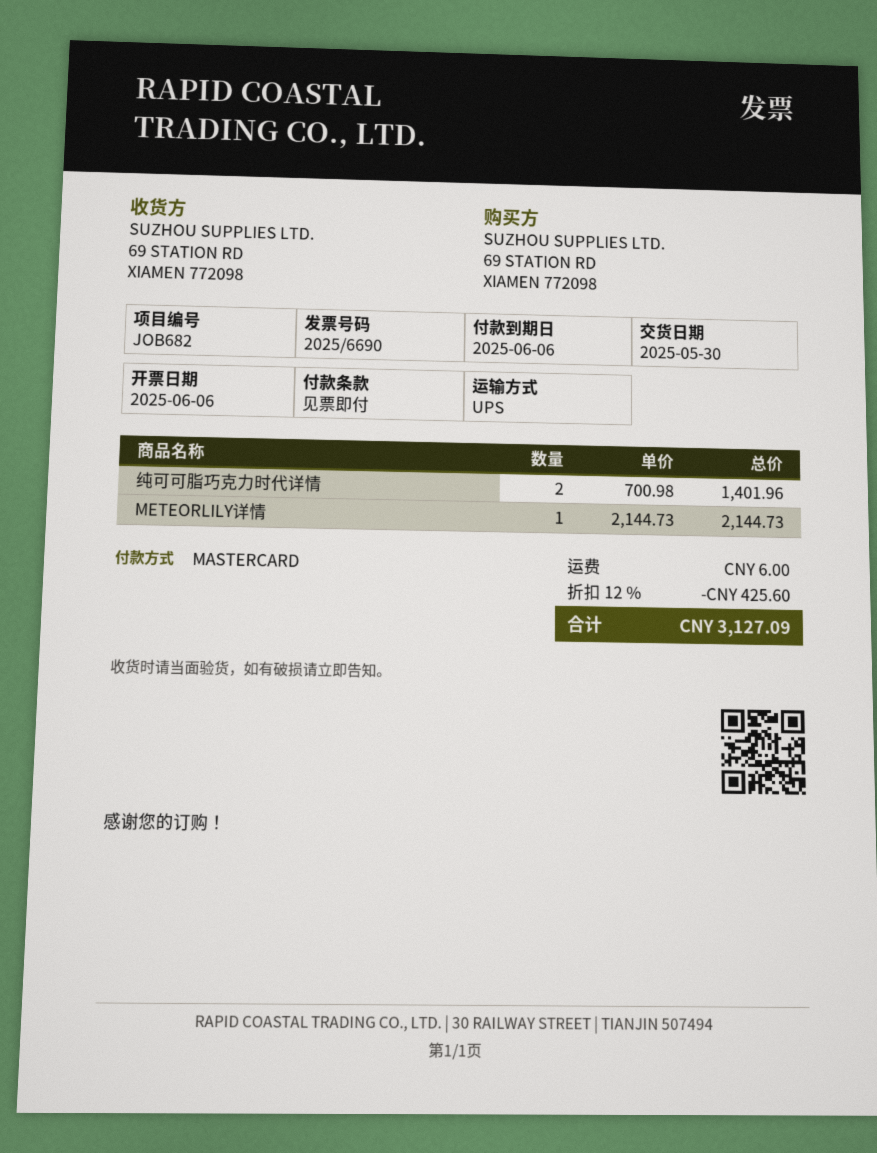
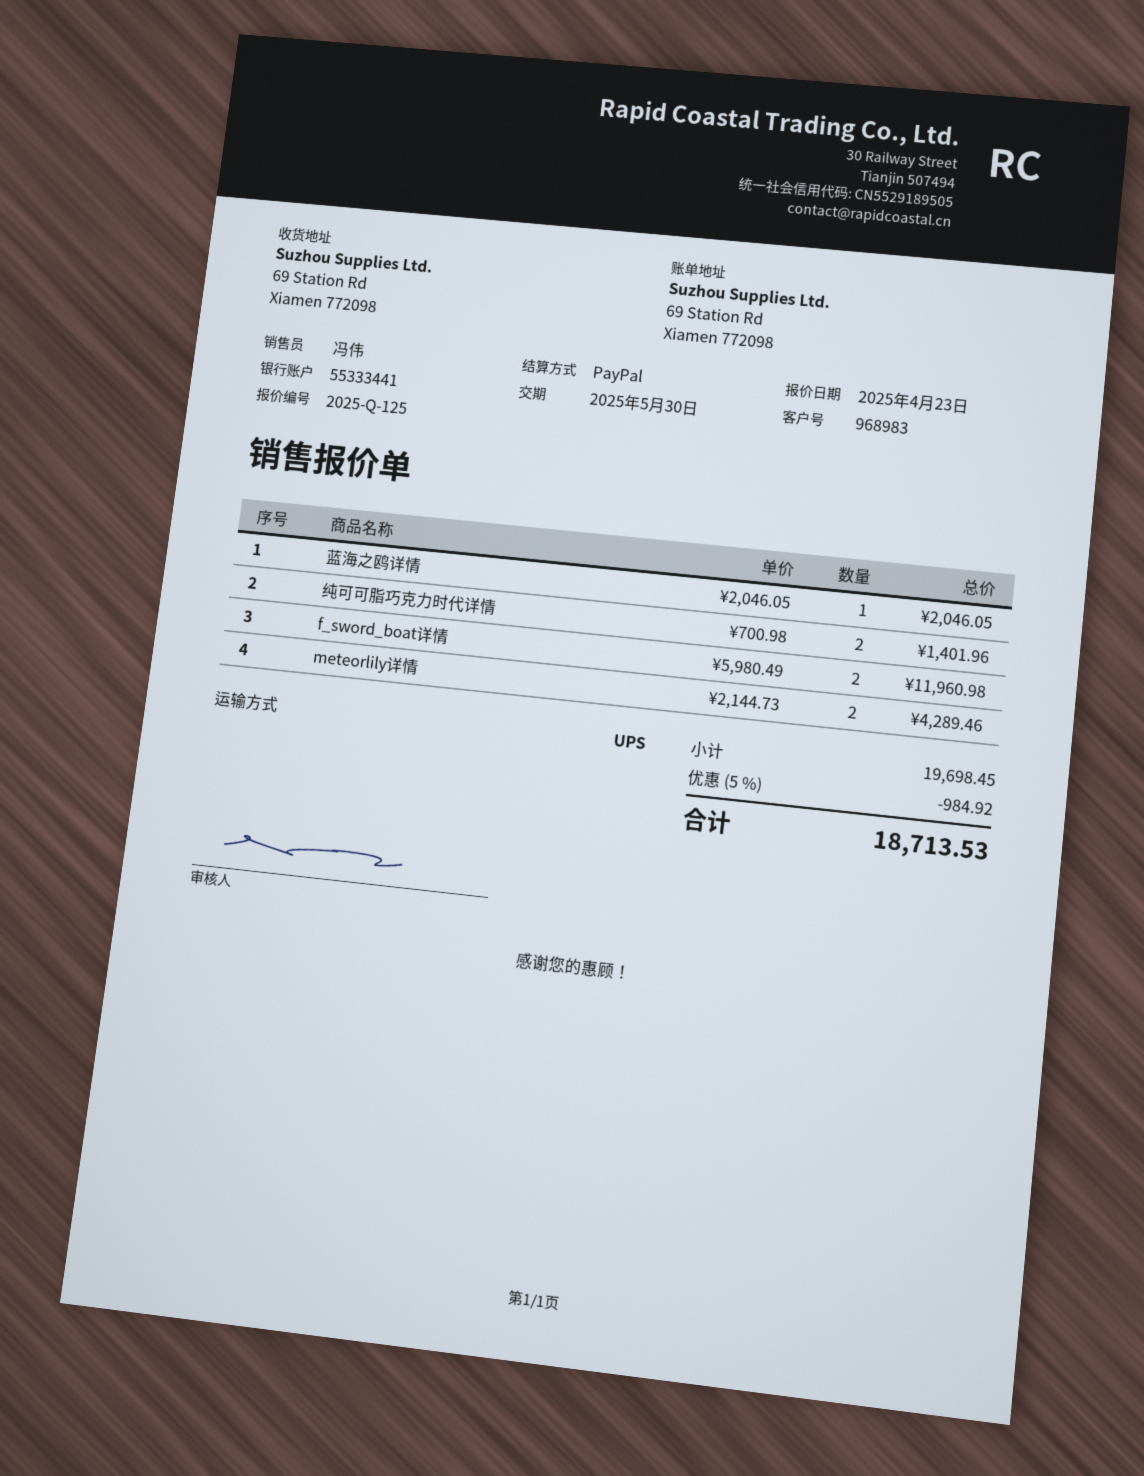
payment method: Mastercard -> PayPal
METEORLILY详情: 1 x 2144.73 = 2144.73 -> 2 x 2144.73 = 4289.46
蓝海之鸥详情: none -> 1 x 2046.05 = 2046.05
f_sword_boat详情: none -> 2 x 5980.49 = 11960.98
discount: 12% = 425.60 -> 5% = 984.92
shipping: 6.00 -> none
total: 3127.09 -> 18713.53

